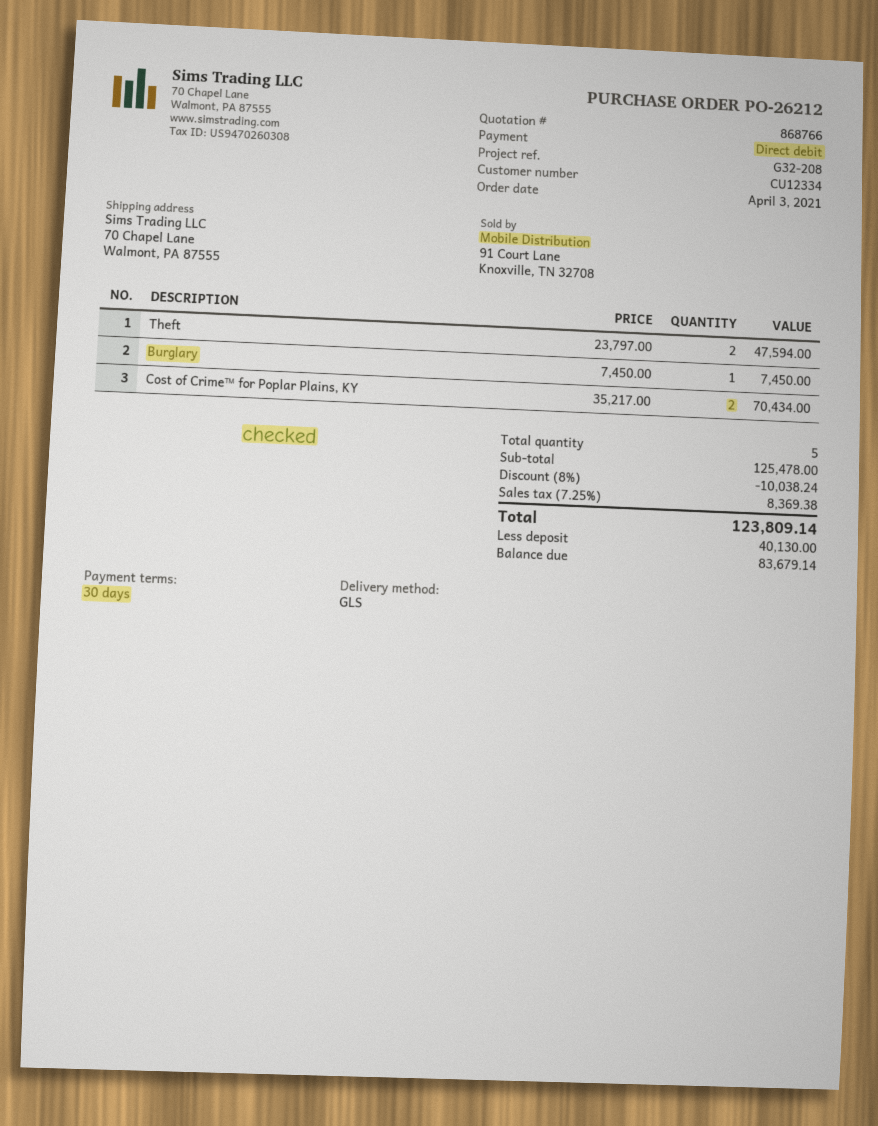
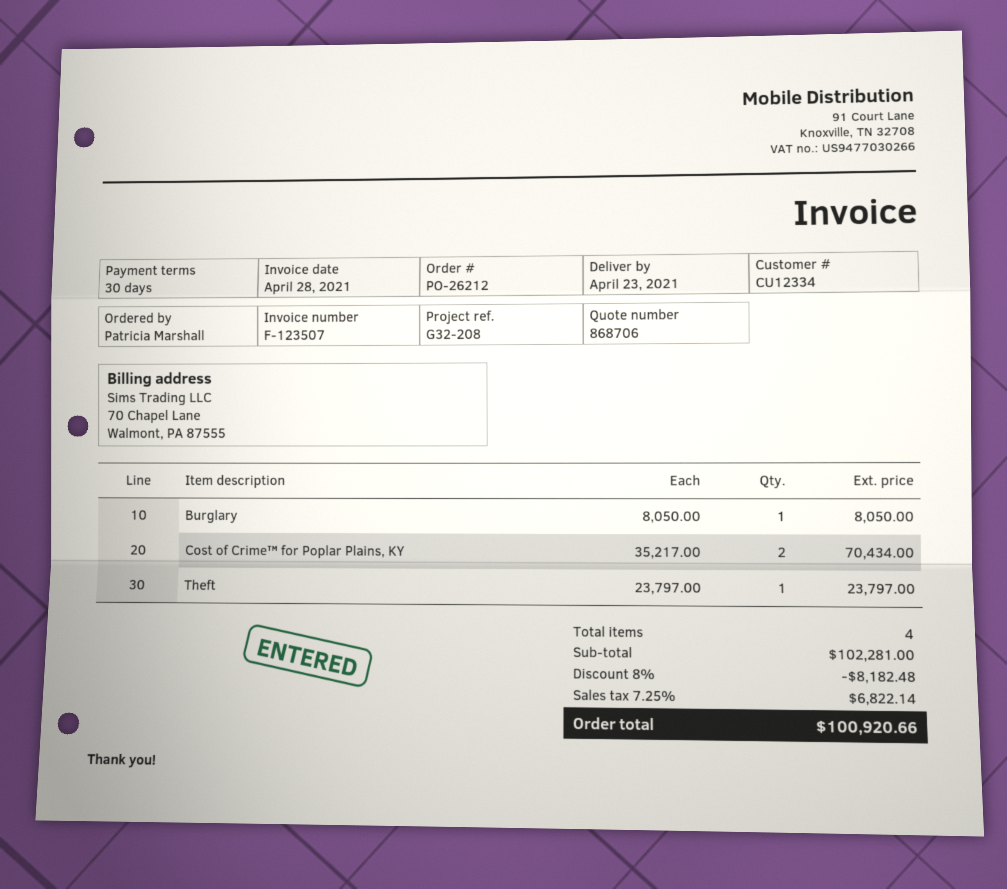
quote number: 868766 -> 868706
Theft: 2 x 23797.00 = 47594.00 -> 1 x 23797.00 = 23797.00
Burglary: 1 x 7450.00 = 7450.00 -> 1 x 8050.00 = 8050.00
total quantity: 5 -> 4
subtotal: 125478.00 -> 102281.00
discount: 8% = 10038.24 -> 8% = 8182.48
tax: 7.25% = 8369.38 -> 7.25% = 6822.14
total: 123809.14 -> 100920.66

